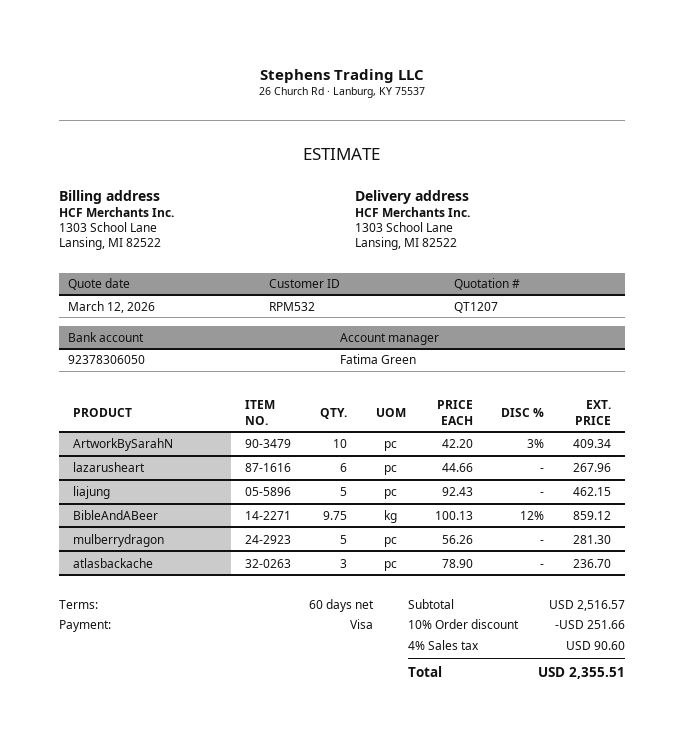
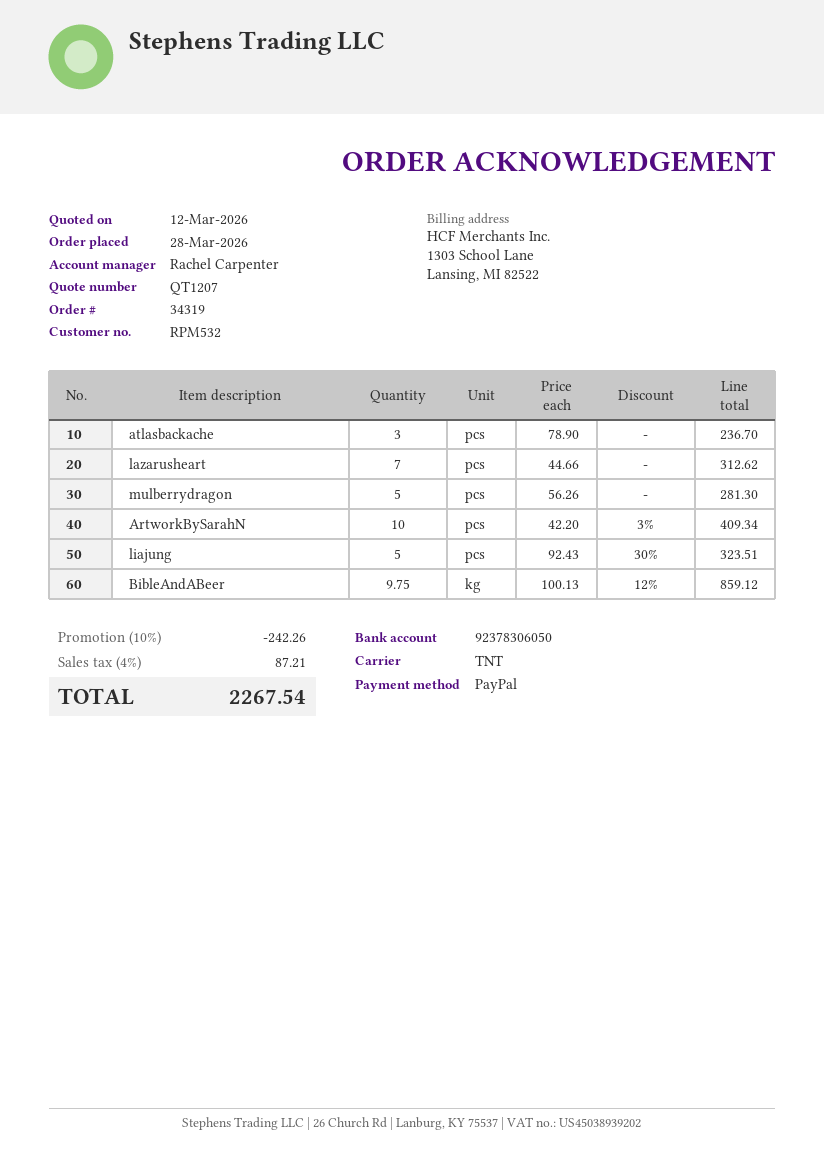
sales rep: Fatima Green -> Rachel Carpenter
payment method: Visa -> PayPal
lazarusheart: 6 x 44.66 = 267.96 -> 7 x 44.66 = 312.62
liajung: 5 x 92.43 = 462.15 -> 5 x 92.43 - 30% = 323.51
discount: 10% = 251.66 -> 10% = 242.26
tax: 4% = 90.60 -> 4% = 87.21
total: 2355.51 -> 2267.54

